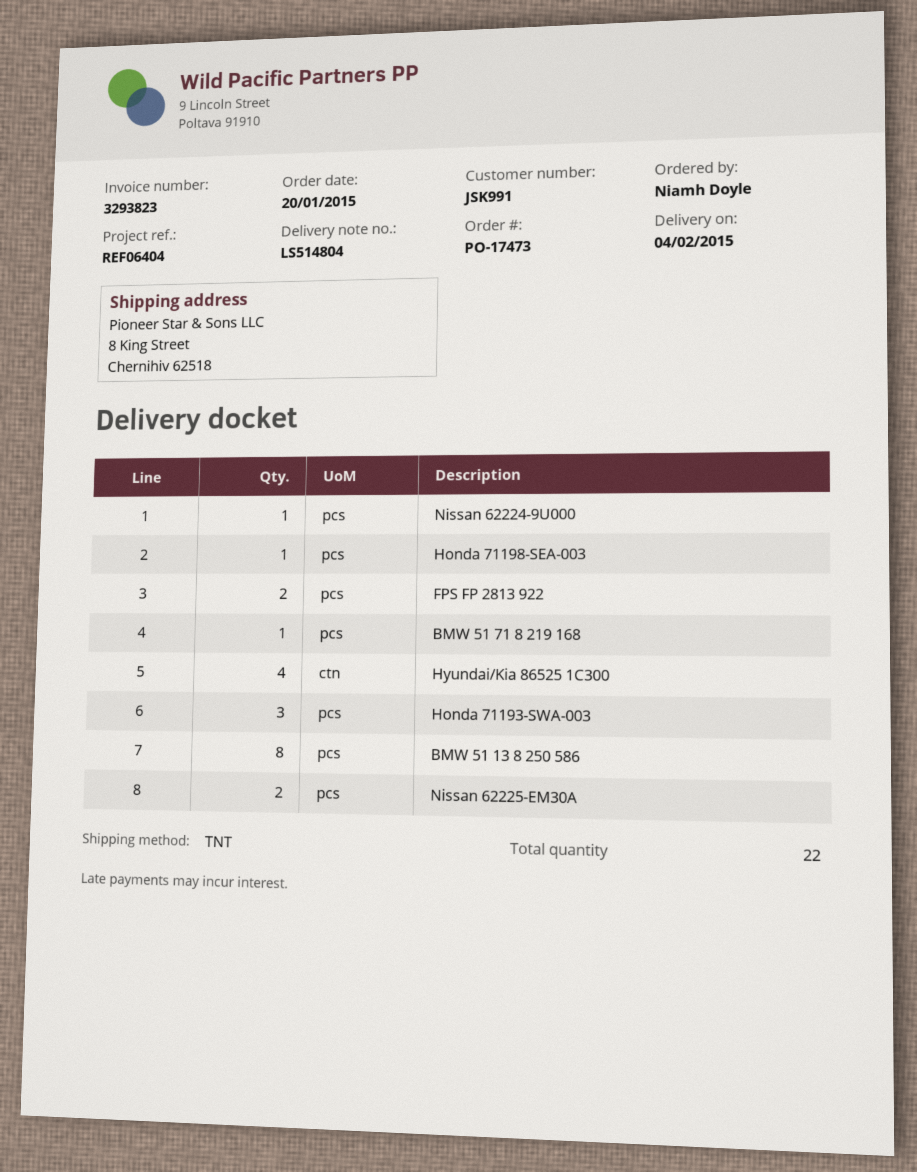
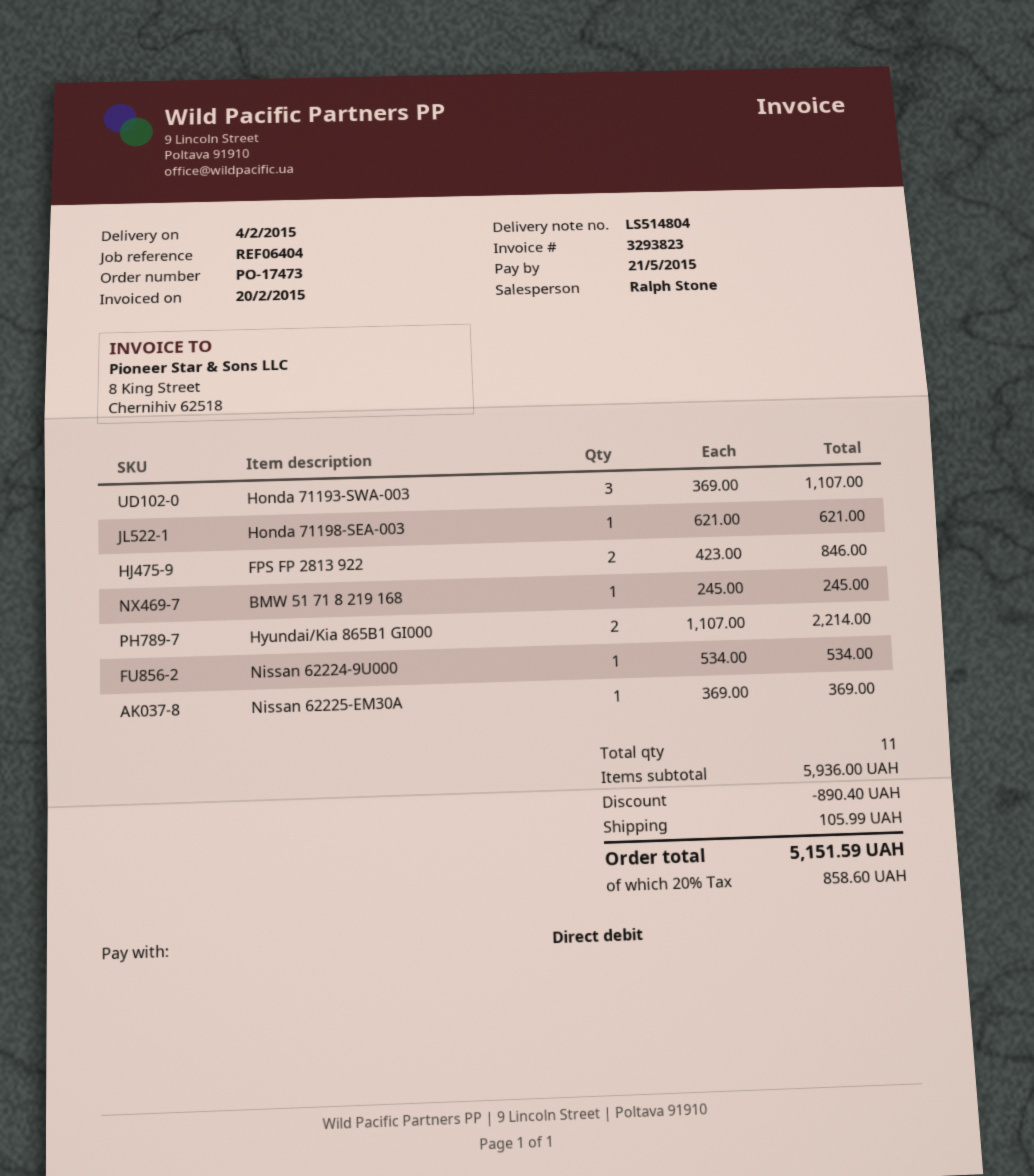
Hyundai/Kia 86525 1C300: 4 -> none
BMW 51 13 8 250 586: 8 -> none
Nissan 62225-EM30A: 2 -> 1
Hyundai/Kia 865B1 GI000: none -> 2
total quantity: 22 -> 11

